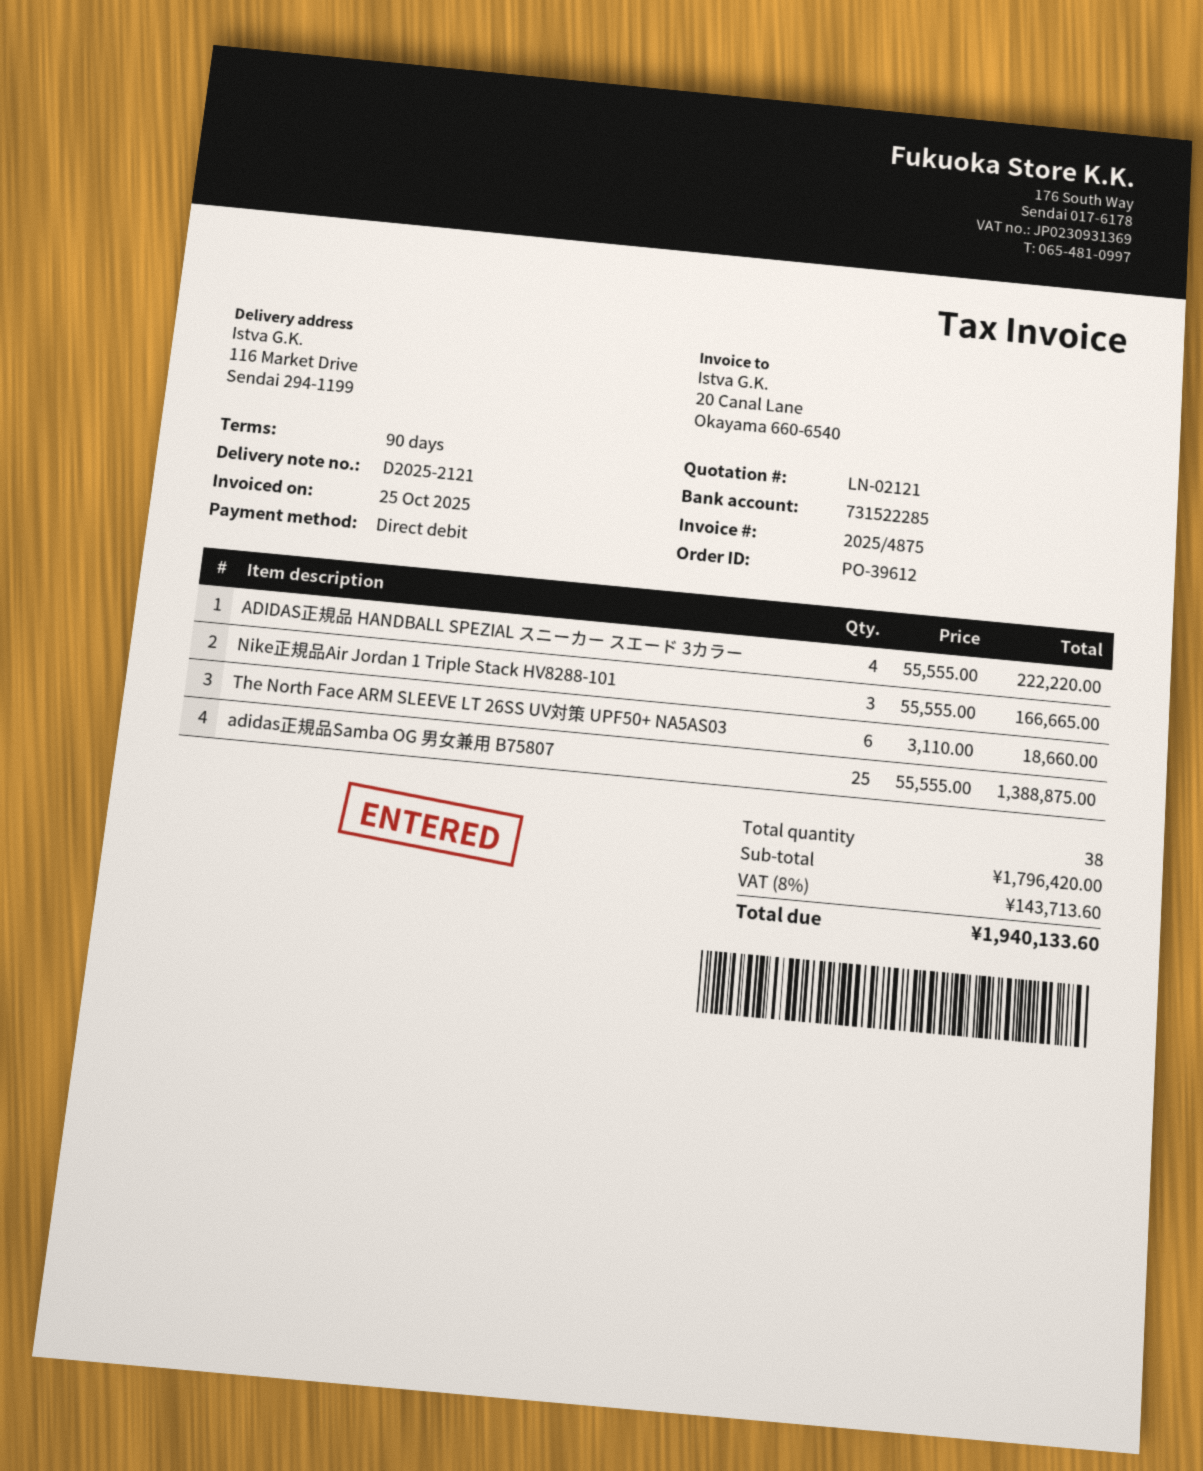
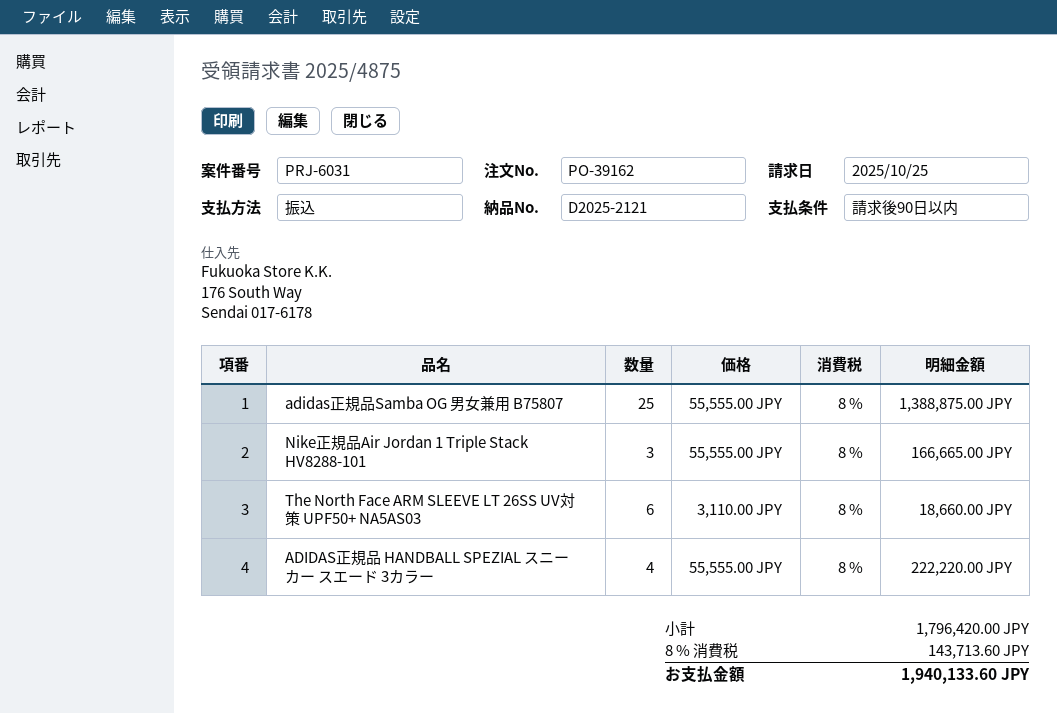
order number: PO-39612 -> PO-39162
payment method: direct debit -> bank transfer

